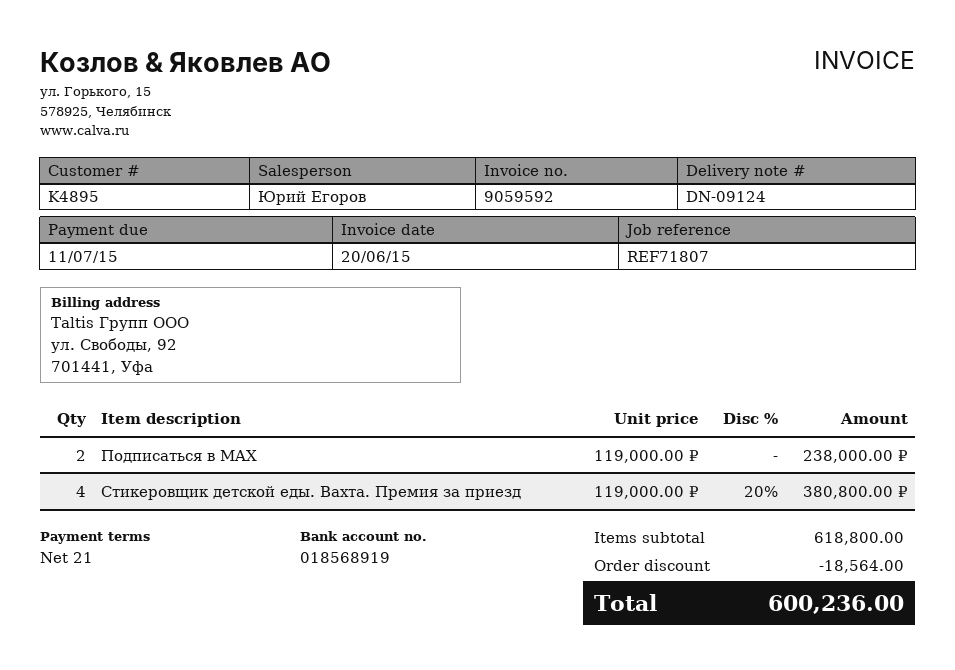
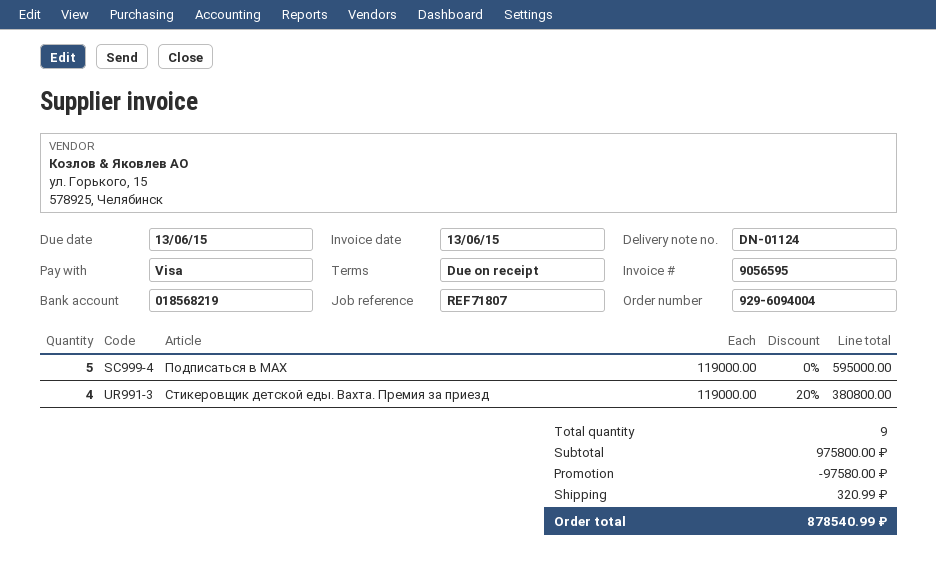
delivery note number: DN-09124 -> DN-01124
invoice number: 9059592 -> 9056595
invoice date: 2015-06-20 -> 2015-06-13
payment terms: 21 days -> on receipt
due date: 2015-07-11 -> 2015-06-13
bank account: 018568919 -> 018568219
Подписаться в MAX: 2 x 119000.00 = 238000.00 -> 5 x 119000.00 = 595000.00
subtotal: 618800.00 -> 975800.00
discount: 18564.00 -> 97580.00
shipping: none -> 320.99
total: 600236.00 -> 878540.99

